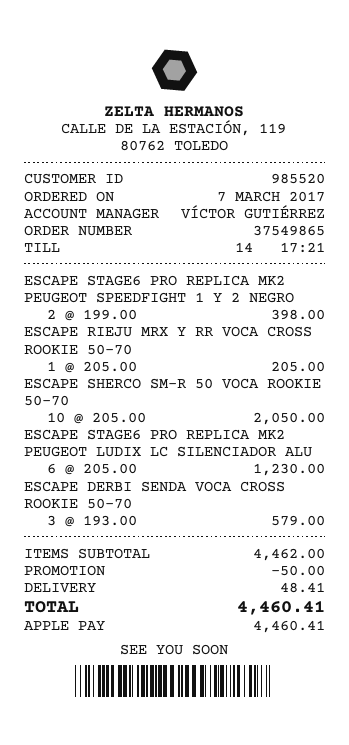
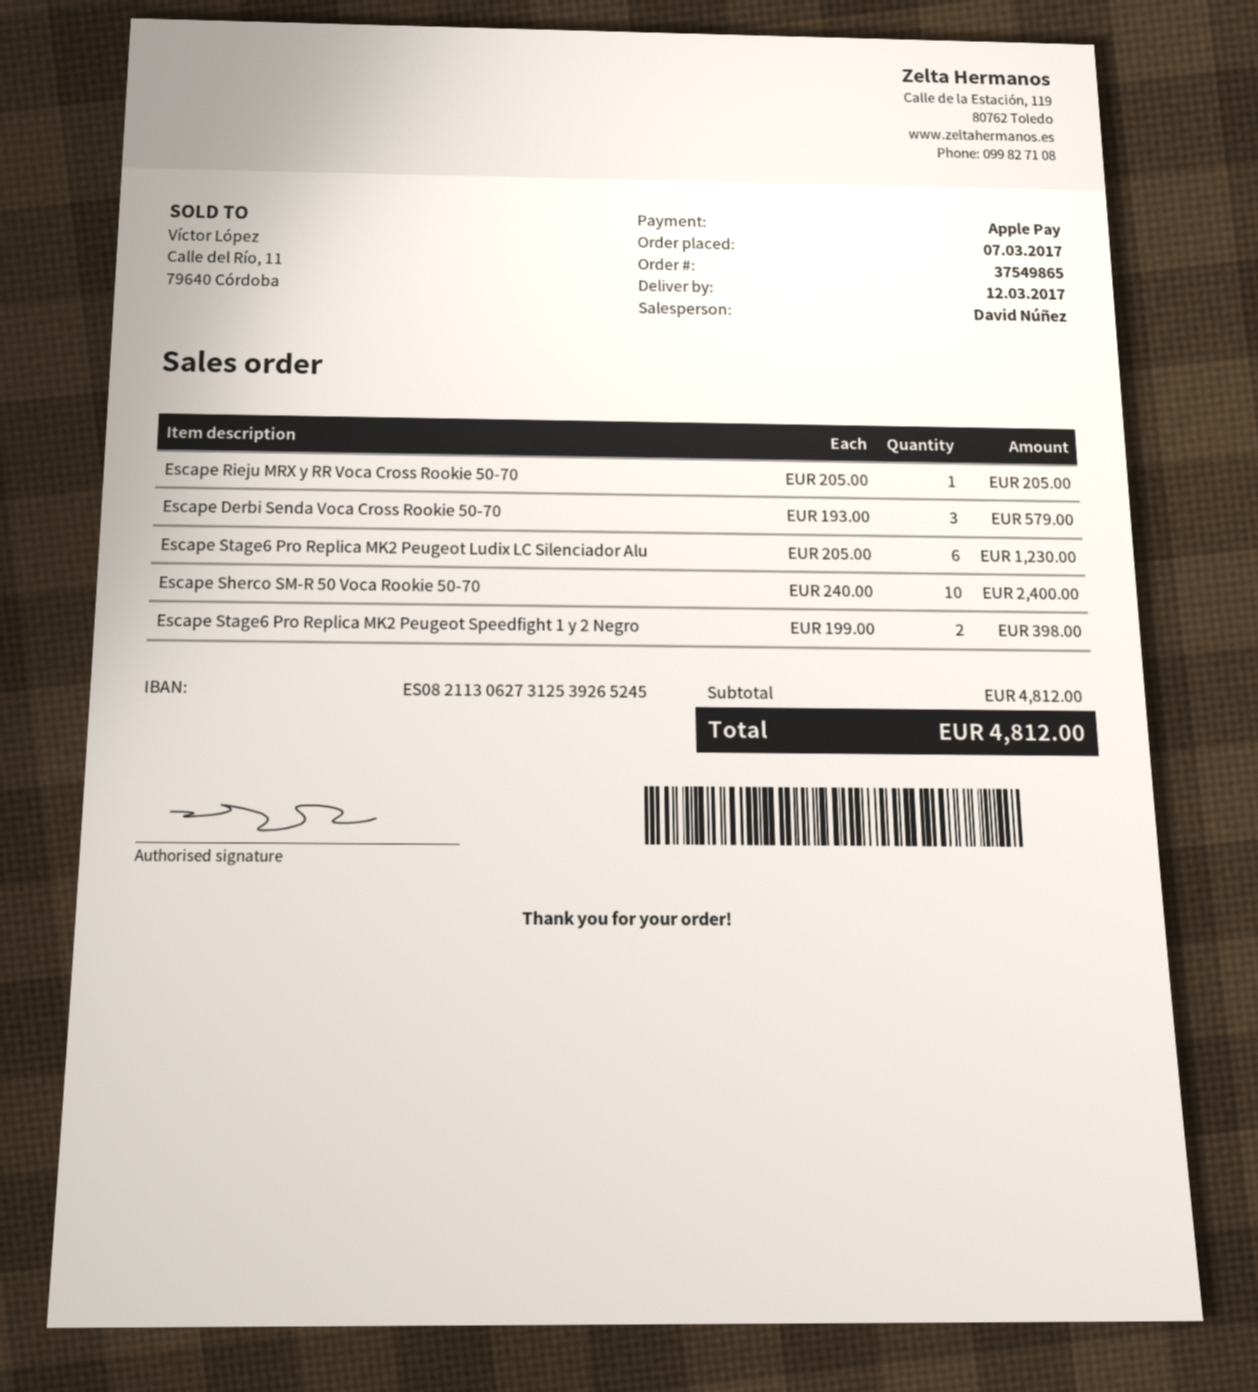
sales rep: VÍCTOR GUTIÉRREZ -> David Núñez
ESCAPE SHERCO SM-R 50 VOCA ROOKIE 50-70: 10 x 205.00 = 2050.00 -> 10 x 240.00 = 2400.00
subtotal: 4462.00 -> 4812.00
discount: 50.00 -> none
shipping: 48.41 -> none
total: 4460.41 -> 4812.00

